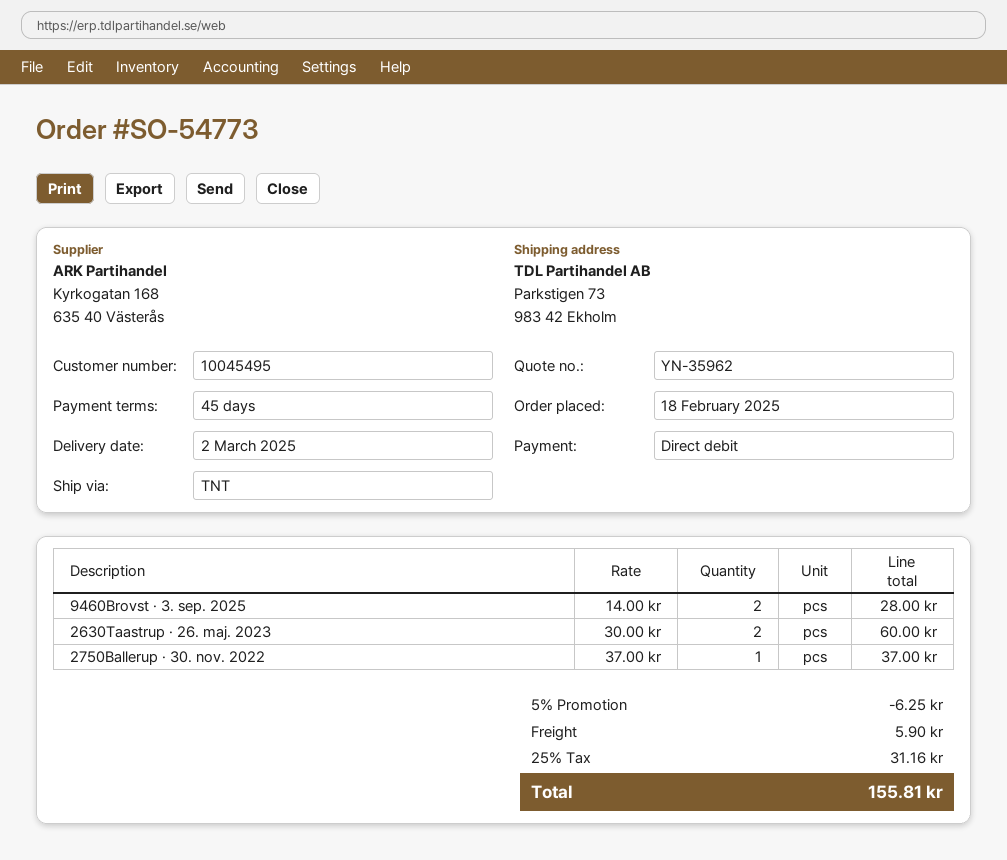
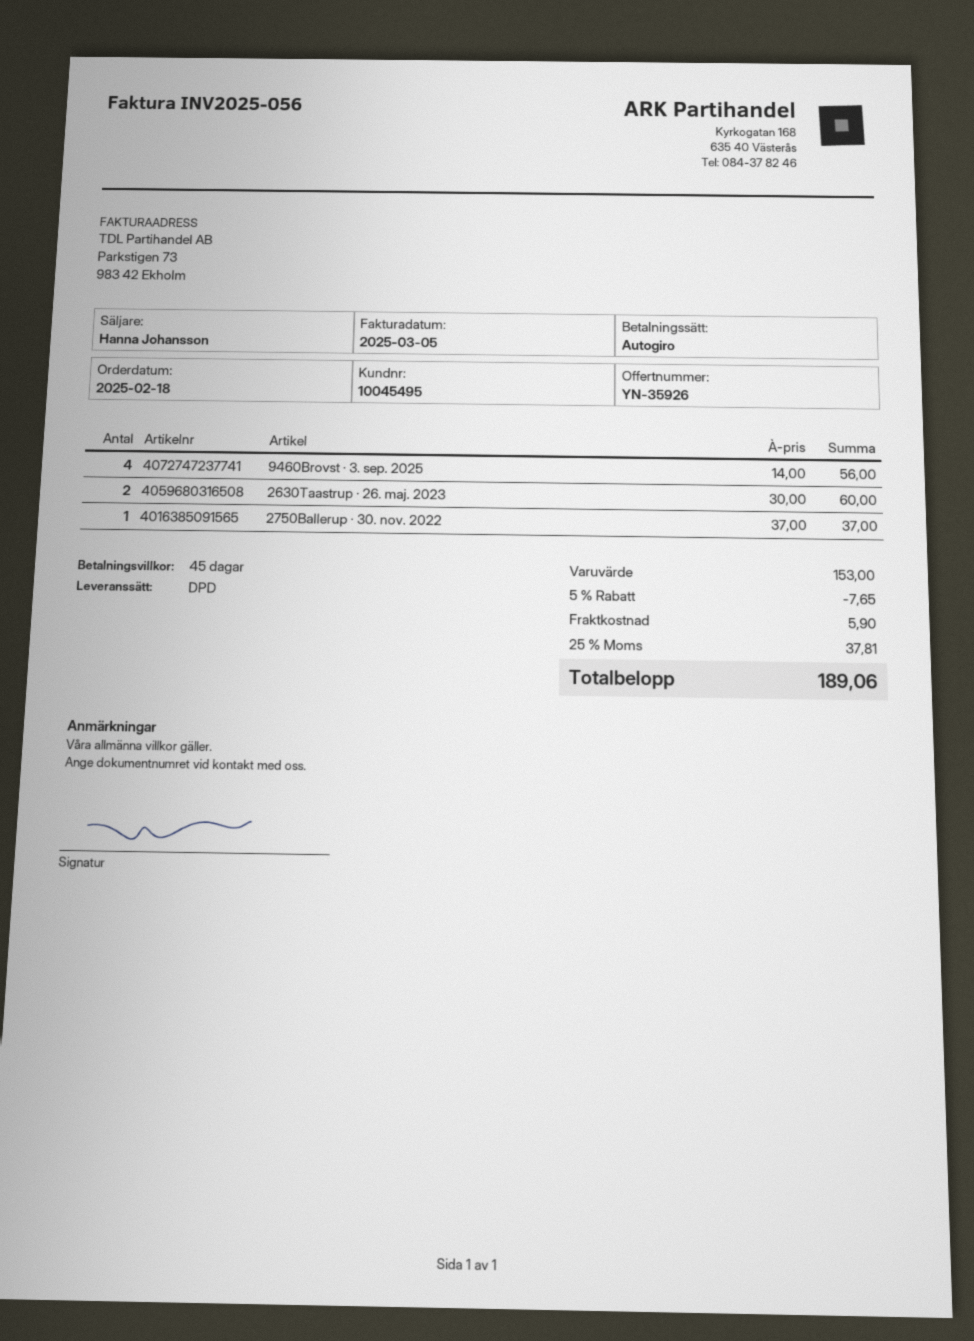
quote number: YN-35962 -> YN-35926
shipping method: TNT -> DPD
9460Brovst · 3. sep. 2025: 2 x 14.00 = 28.00 -> 4 x 14.00 = 56.00
discount: 5% = 6.25 -> 5% = 7.65
tax: 25% = 31.16 -> 25% = 37.81
total: 155.81 -> 189.06

